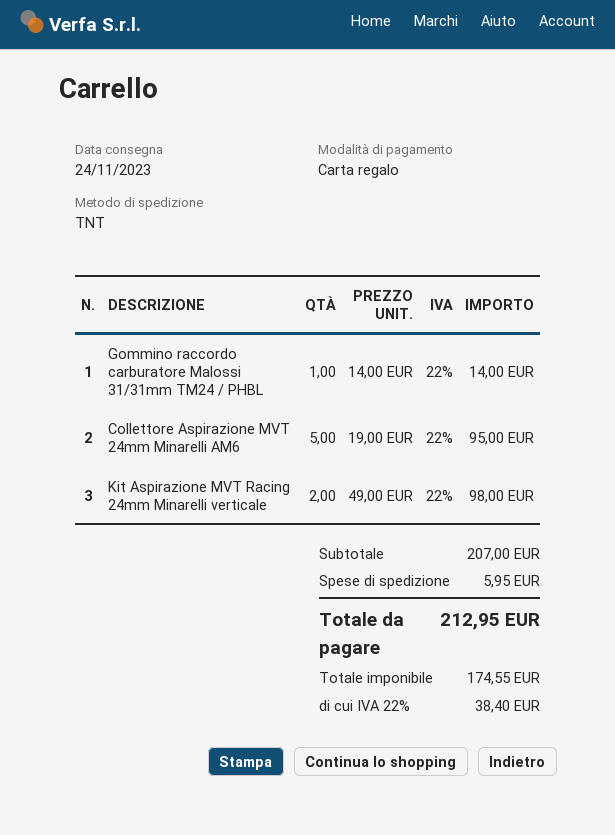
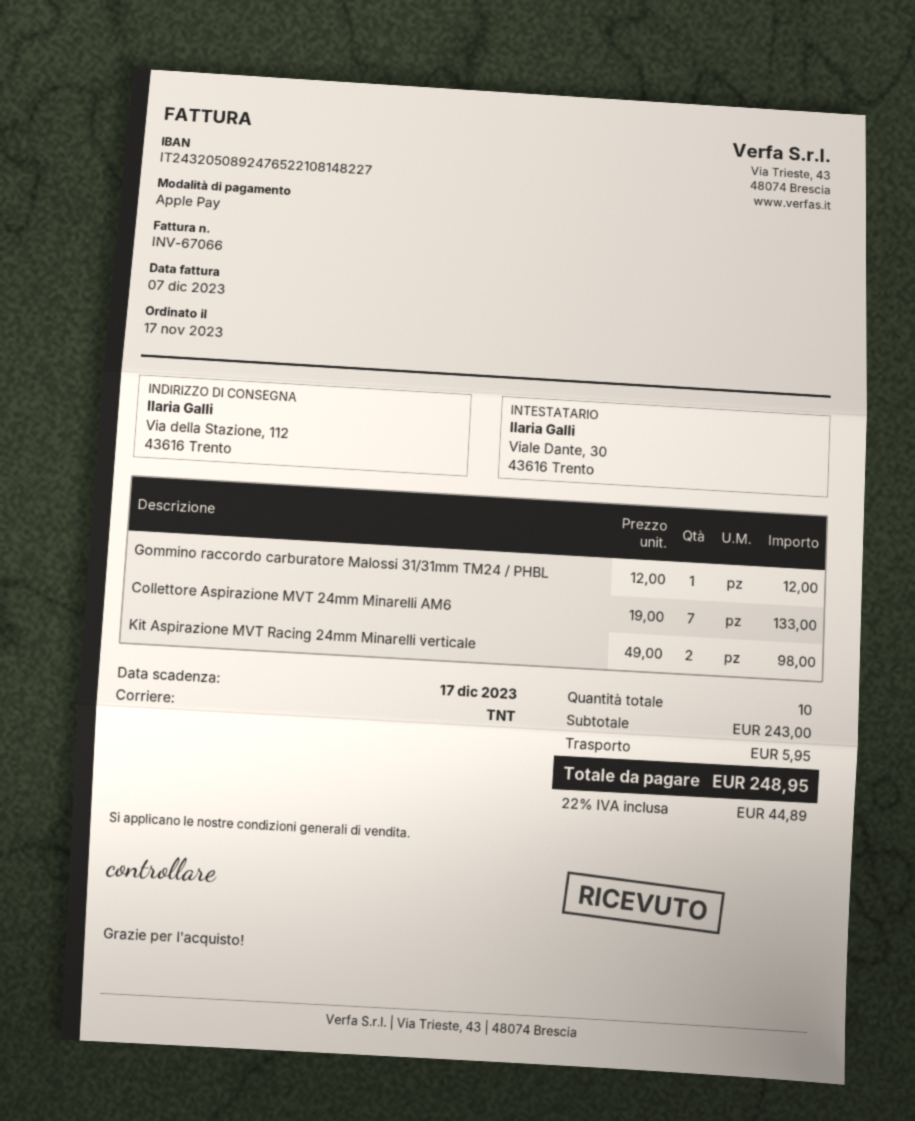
payment method: gift card -> Apple Pay
Gommino raccordo carburatore Malossi 31/31mm TM24 / PHBL: 1 x 14.00 = 14.00 -> 1 x 12.00 = 12.00
Collettore Aspirazione MVT 24mm Minarelli AM6: 5 x 19.00 = 95.00 -> 7 x 19.00 = 133.00
subtotal: 207.00 -> 243.00
tax: 22% = 38.40 -> 22% = 44.89
total: 212.95 -> 248.95

